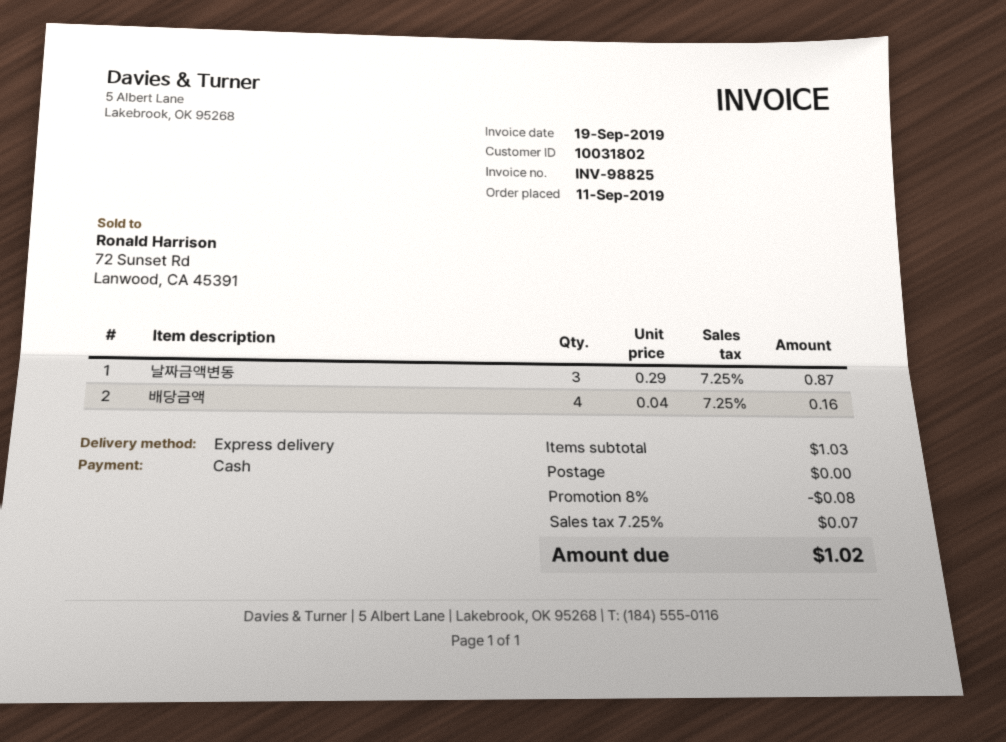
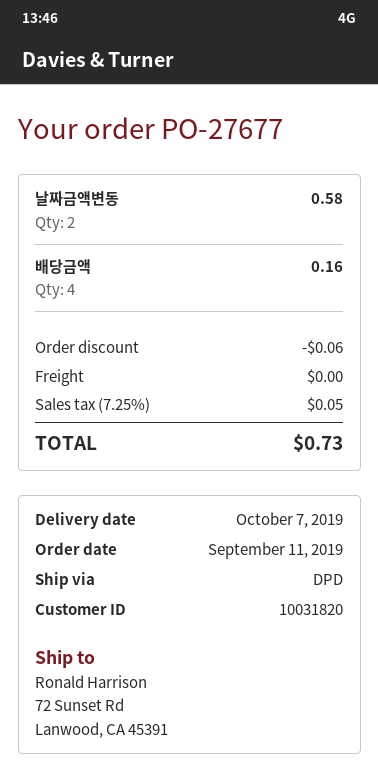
customer number: 10031802 -> 10031820
shipping method: express -> DPD
날짜금액변동: 3 for 0.87 -> 2 for 0.58
discount: 0.08 -> 0.06
tax: 7.25% = 0.07 -> 7.25% = 0.05
total: 1.02 -> 0.73

